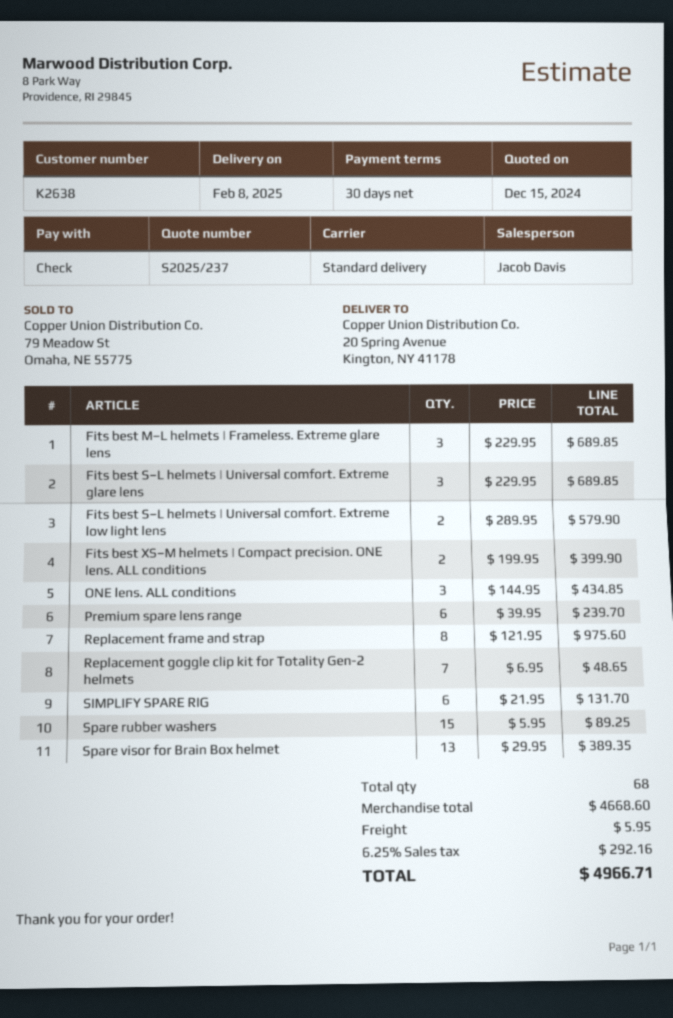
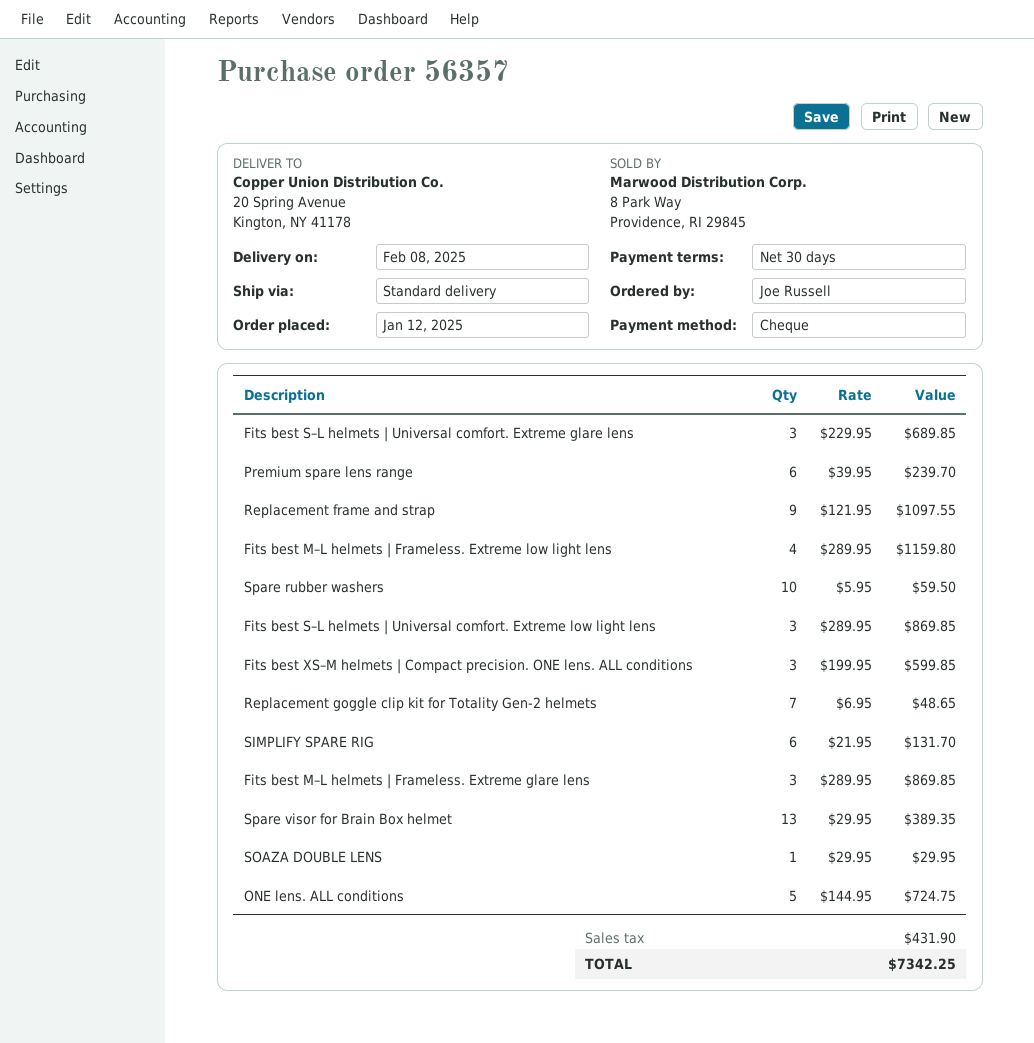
Fits best M–L helmets | Frameless. Extreme glare lens: 3 x 229.95 = 689.85 -> 3 x 289.95 = 869.85
Fits best S–L helmets | Universal comfort. Extreme low light lens: 2 x 289.95 = 579.90 -> 3 x 289.95 = 869.85
Fits best XS–M helmets | Compact precision. ONE lens. ALL conditions: 2 x 199.95 = 399.90 -> 3 x 199.95 = 599.85
ONE lens. ALL conditions: 3 x 144.95 = 434.85 -> 5 x 144.95 = 724.75
Replacement frame and strap: 8 x 121.95 = 975.60 -> 9 x 121.95 = 1097.55
Spare rubber washers: 15 x 5.95 = 89.25 -> 10 x 5.95 = 59.50
Fits best M–L helmets | Frameless. Extreme low light lens: none -> 4 x 289.95 = 1159.80
SOAZA DOUBLE LENS: none -> 1 x 29.95 = 29.95
shipping: 5.95 -> none
tax: 292.16 -> 431.90
total: 4966.71 -> 7342.25

